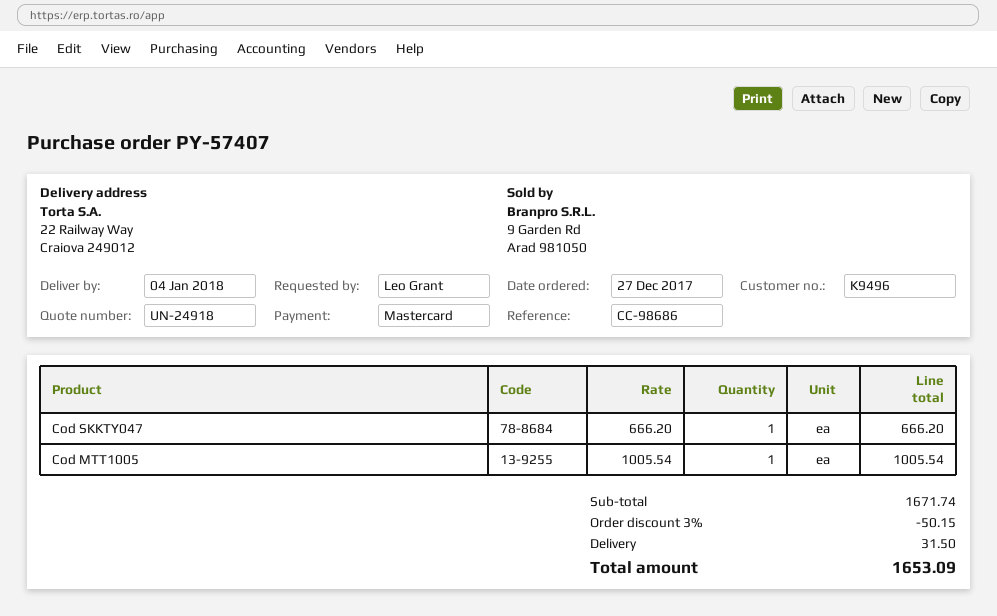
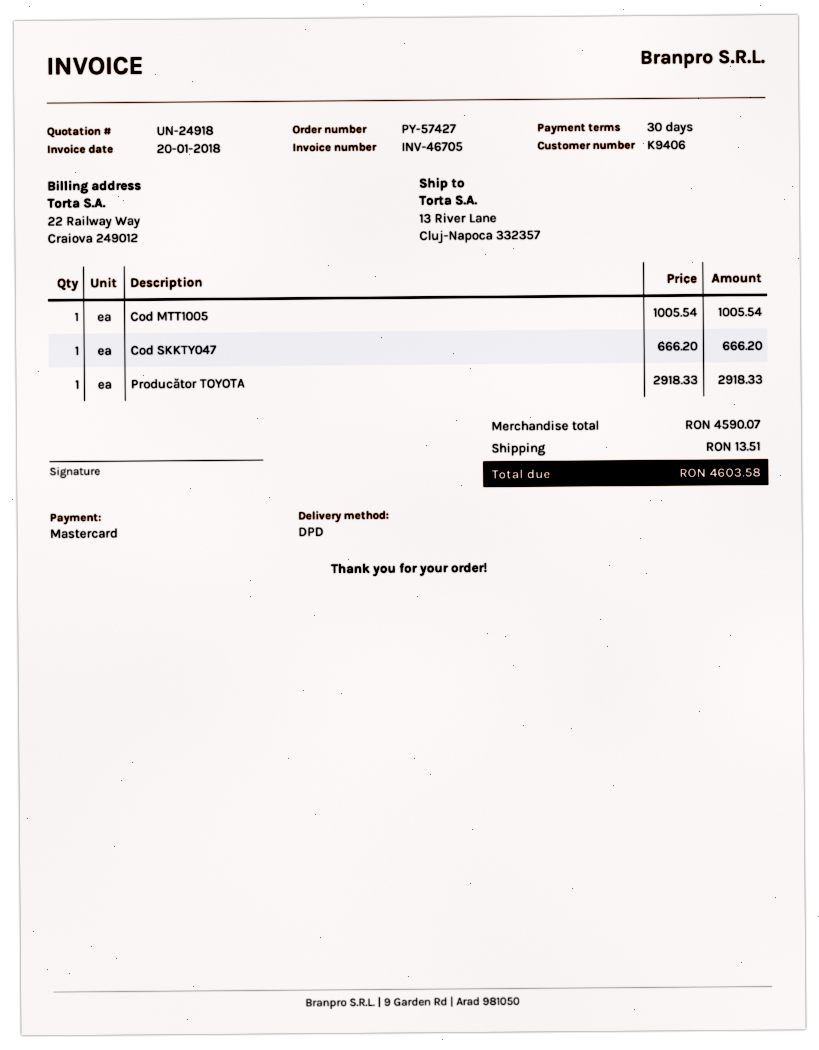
order number: PY-57407 -> PY-57427
customer number: K9496 -> K9406
ship to: 22 Railway Way, Craiova 249012 -> 13 River Lane, Cluj-Napoca 332357
Producător TOYOTA: none -> 1 x 2918.33 = 2918.33
subtotal: 1671.74 -> 4590.07
discount: 3% = 50.15 -> none
shipping: 31.50 -> 13.51
total: 1653.09 -> 4603.58

